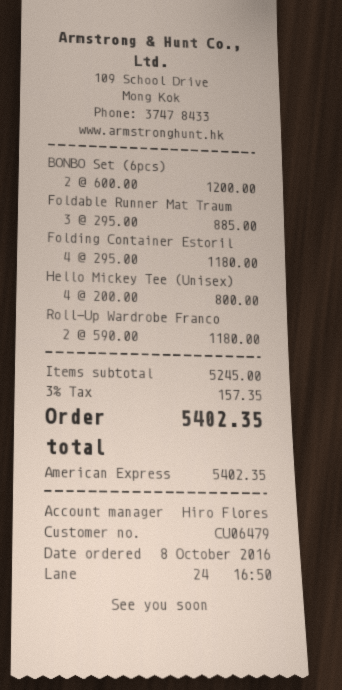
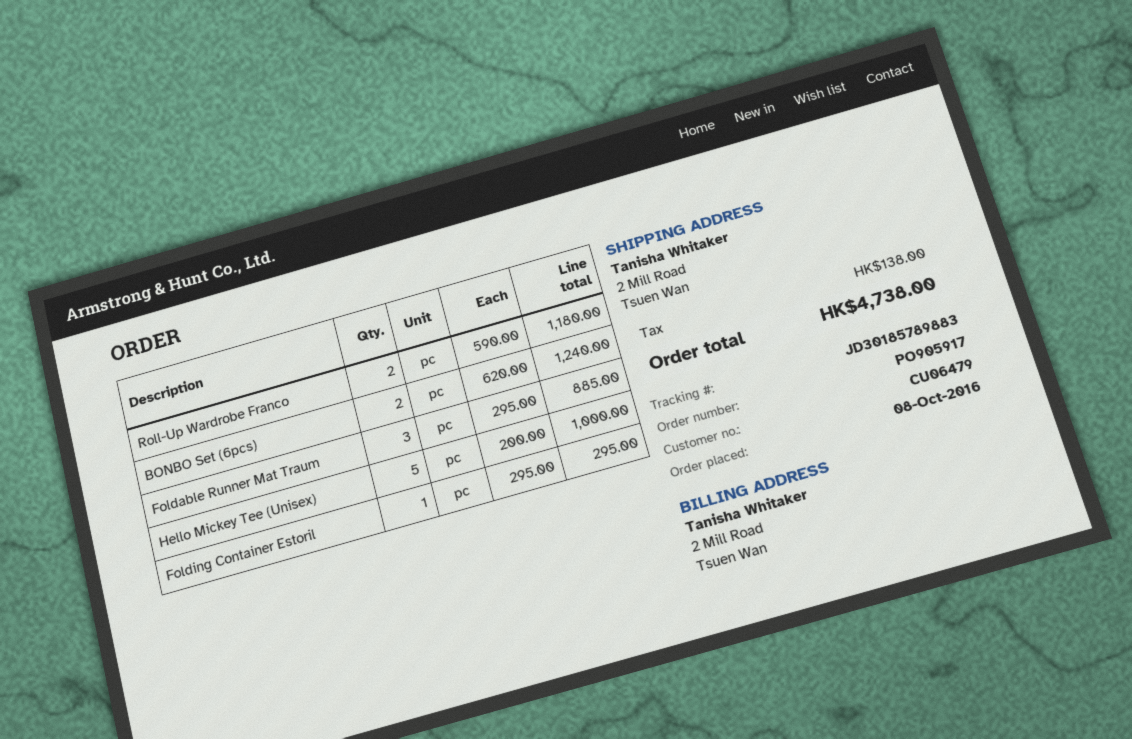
BONBO Set (6pcs): 2 x 600.00 = 1200.00 -> 2 x 620.00 = 1240.00
Folding Container Estoril: 4 x 295.00 = 1180.00 -> 1 x 295.00 = 295.00
Hello Mickey Tee (Unisex): 4 x 200.00 = 800.00 -> 5 x 200.00 = 1000.00
tax: 157.35 -> 138.00
total: 5402.35 -> 4738.00

